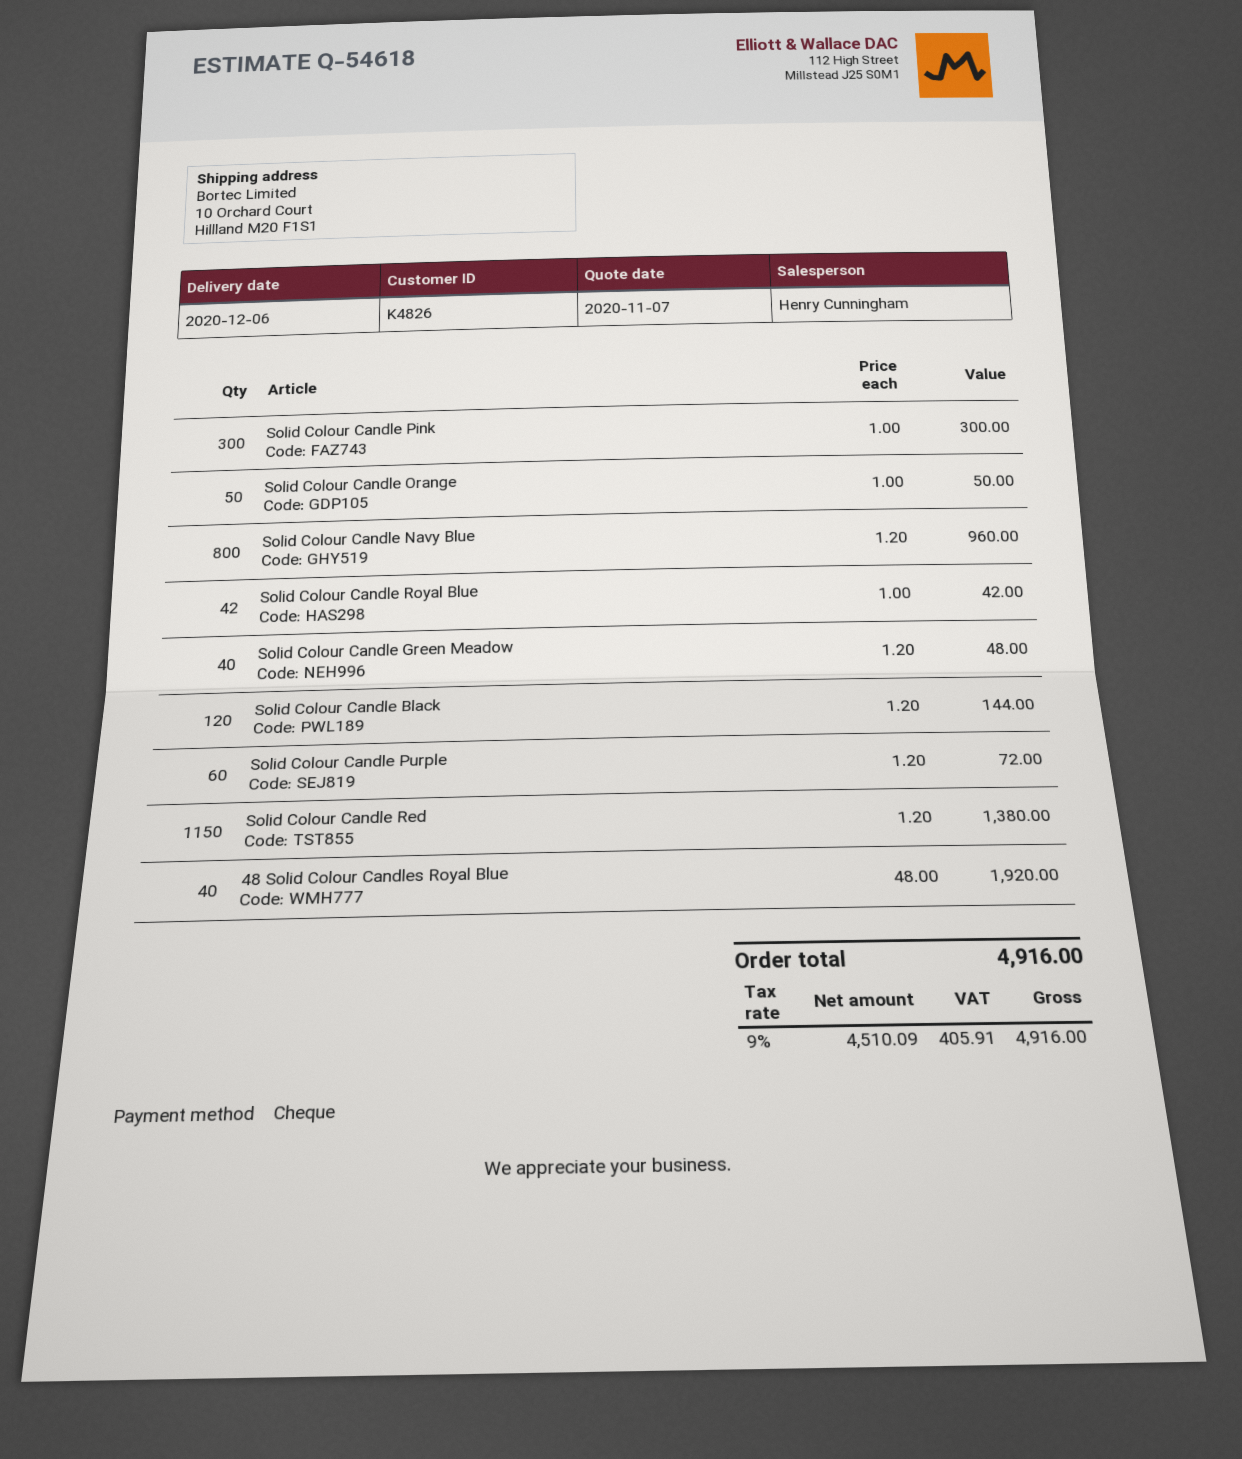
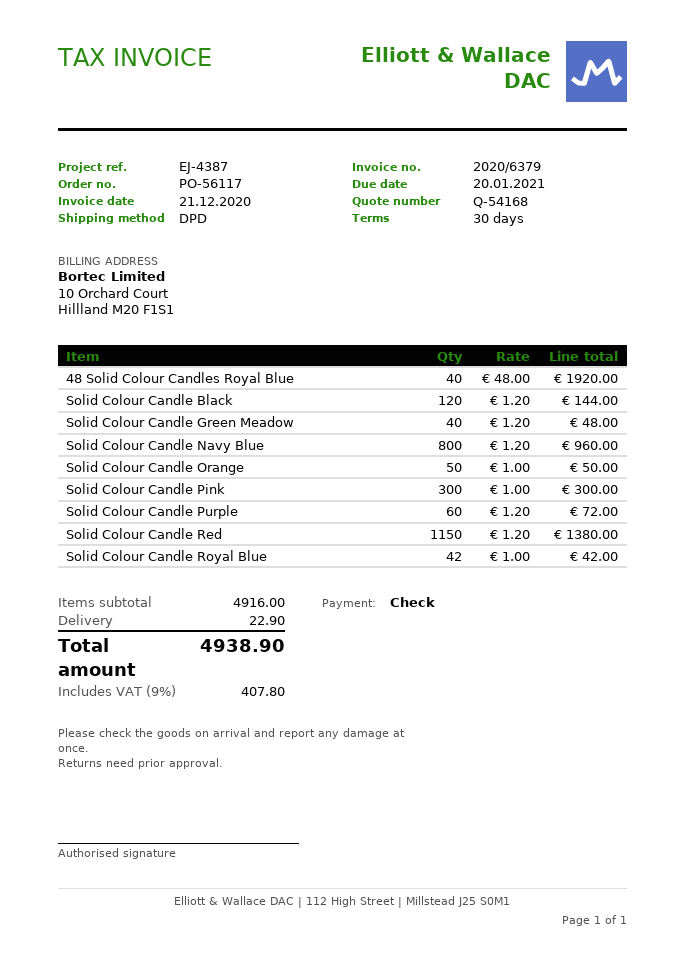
quote number: Q-54618 -> Q-54168
shipping: none -> 22.90
tax: 9% = 405.91 -> 9% = 407.80
total: 4916.00 -> 4938.90

